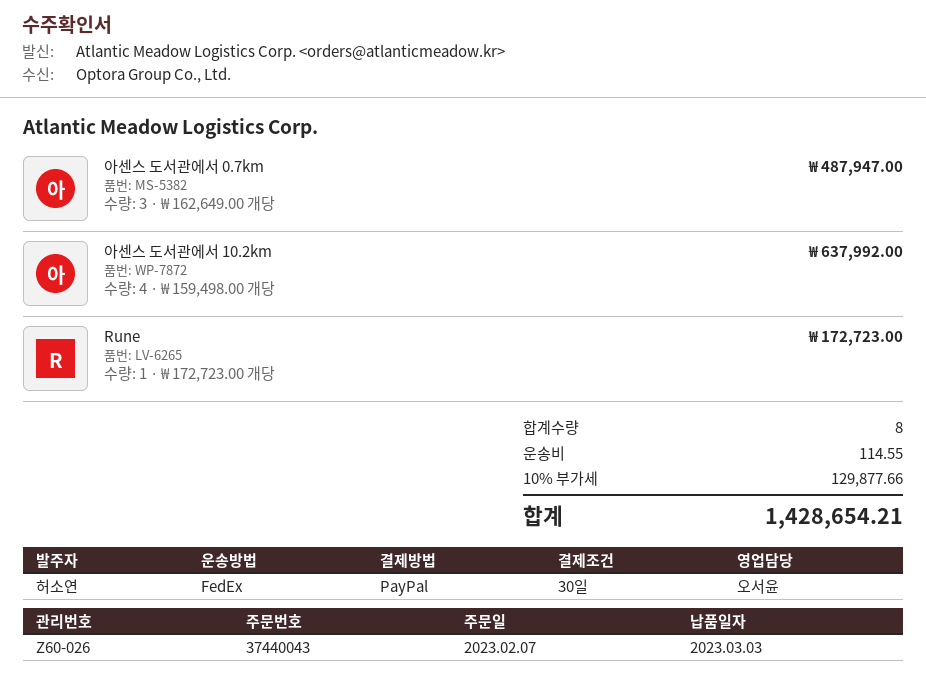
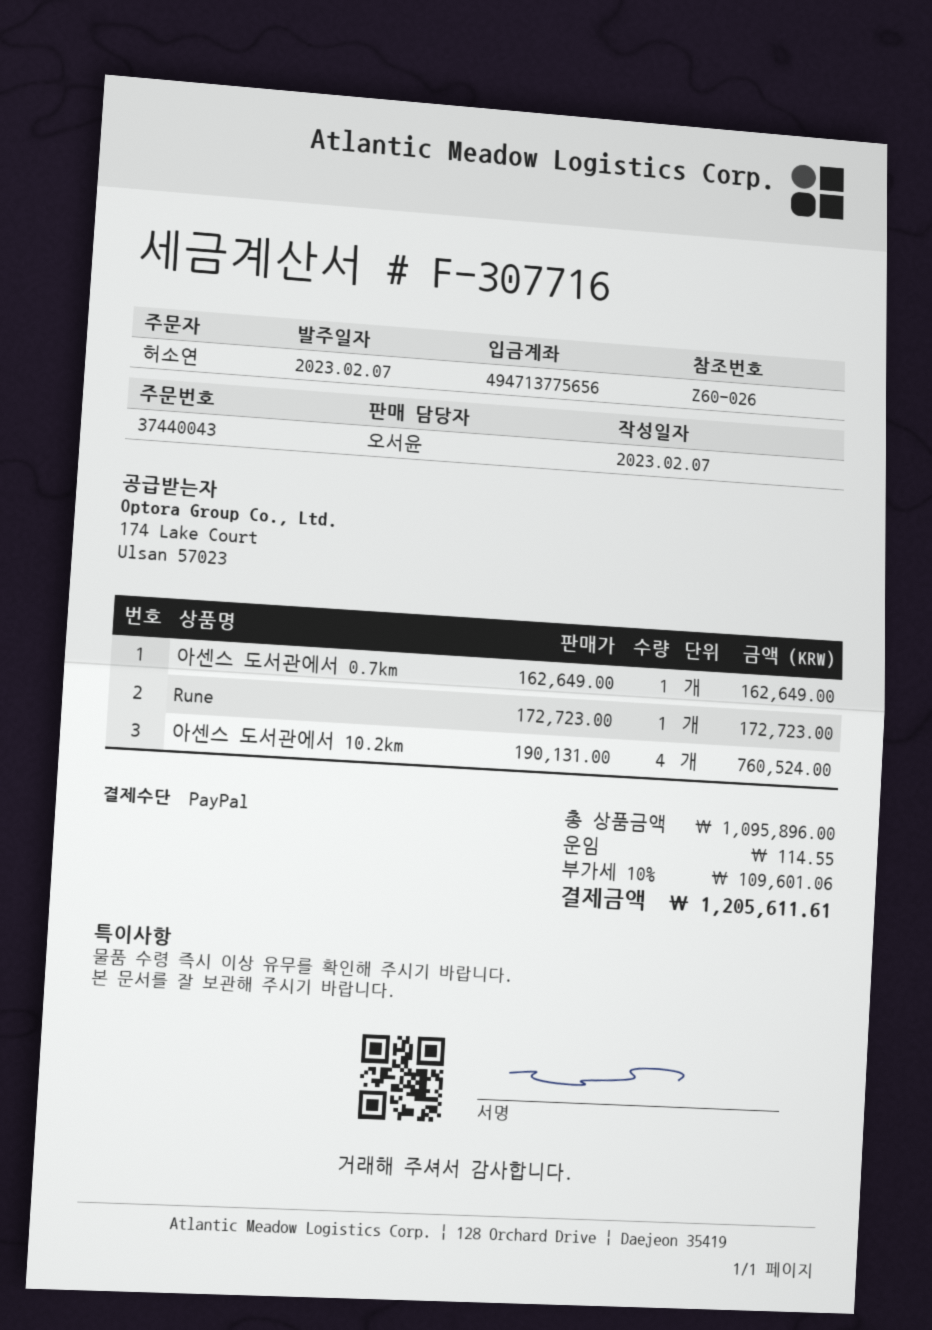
아센스 도서관에서 0.7km: 3 x 162649.00 = 487947.00 -> 1 x 162649.00 = 162649.00
아센스 도서관에서 10.2km: 4 x 159498.00 = 637992.00 -> 4 x 190131.00 = 760524.00
tax: 10% = 129877.66 -> 10% = 109601.06
total: 1428654.21 -> 1205611.61

